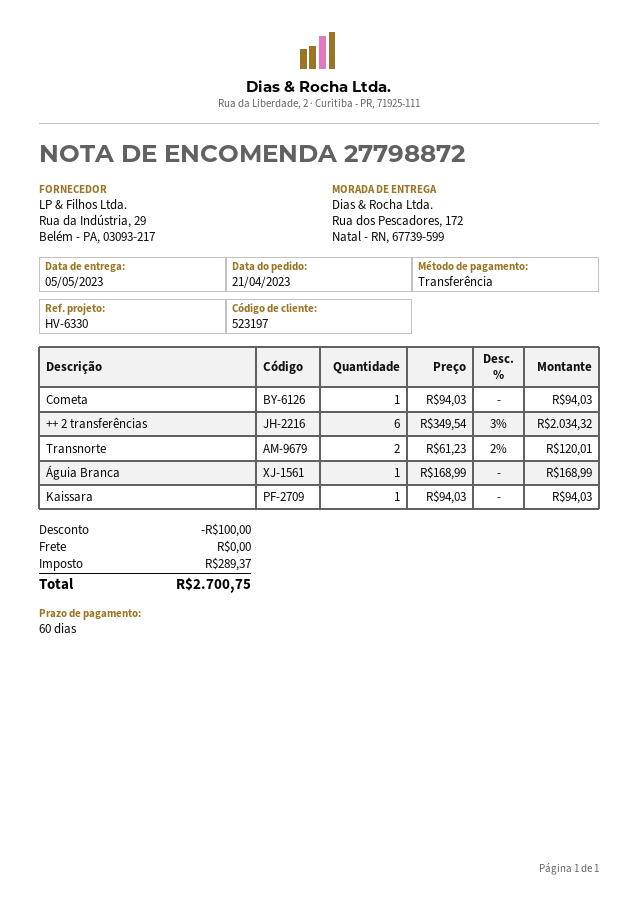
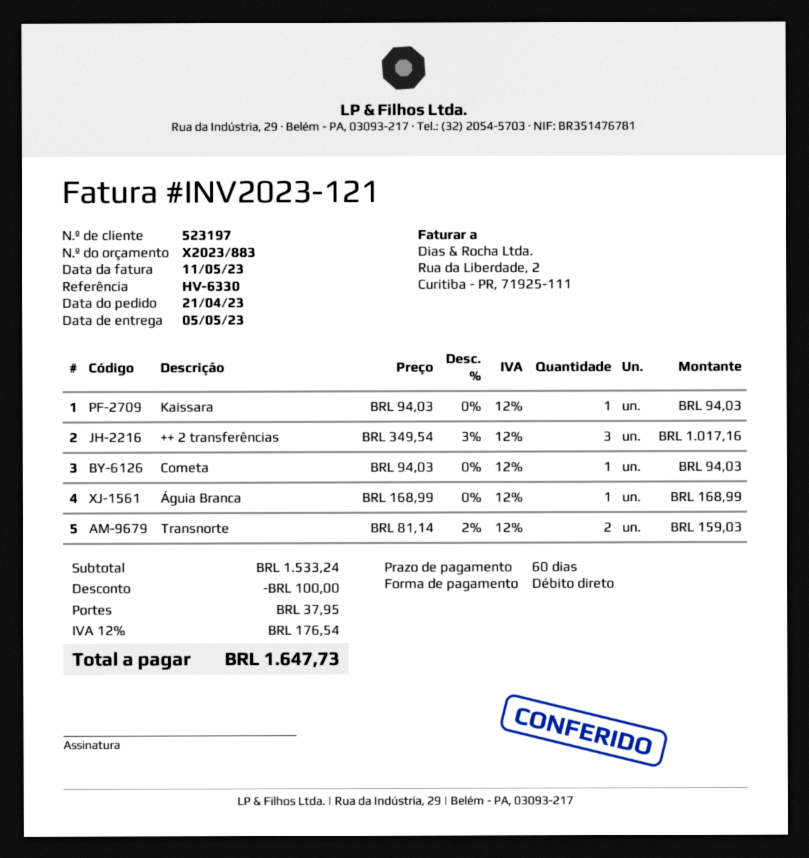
payment method: bank transfer -> direct debit
++ 2 transferências: 6 x 349.54 - 3% = 2034.32 -> 3 x 349.54 - 3% = 1017.16
Transnorte: 2 x 61.23 - 2% = 120.01 -> 2 x 81.14 - 2% = 159.03
shipping: 0.00 -> 37.95
tax: 289.37 -> 176.54
total: 2700.75 -> 1647.73

